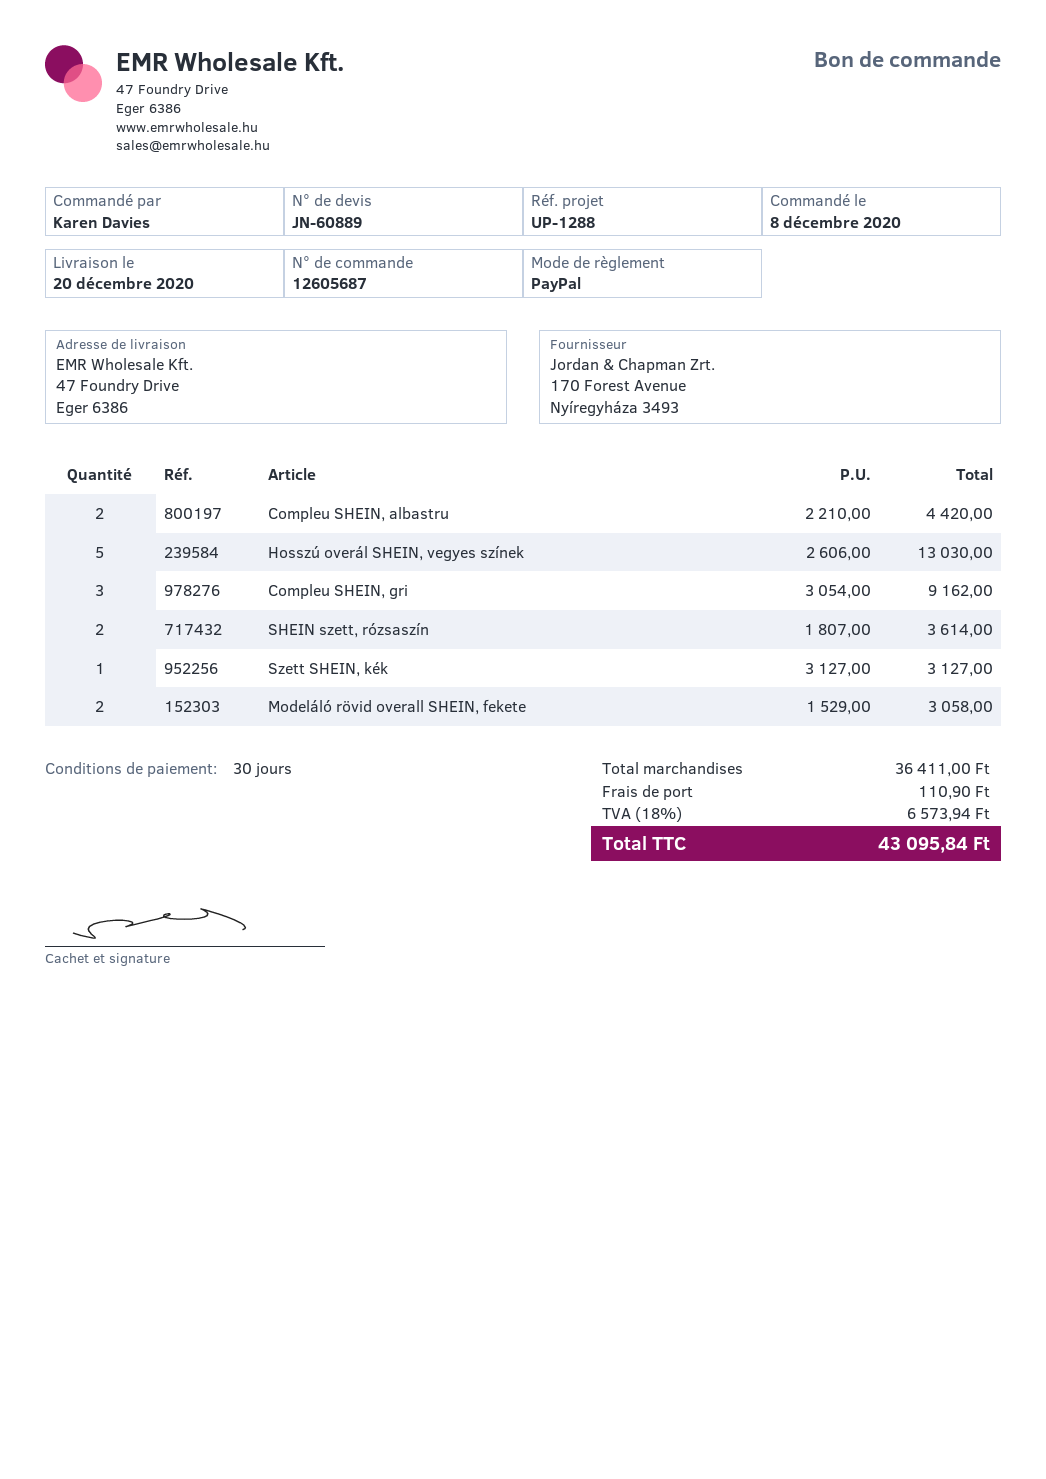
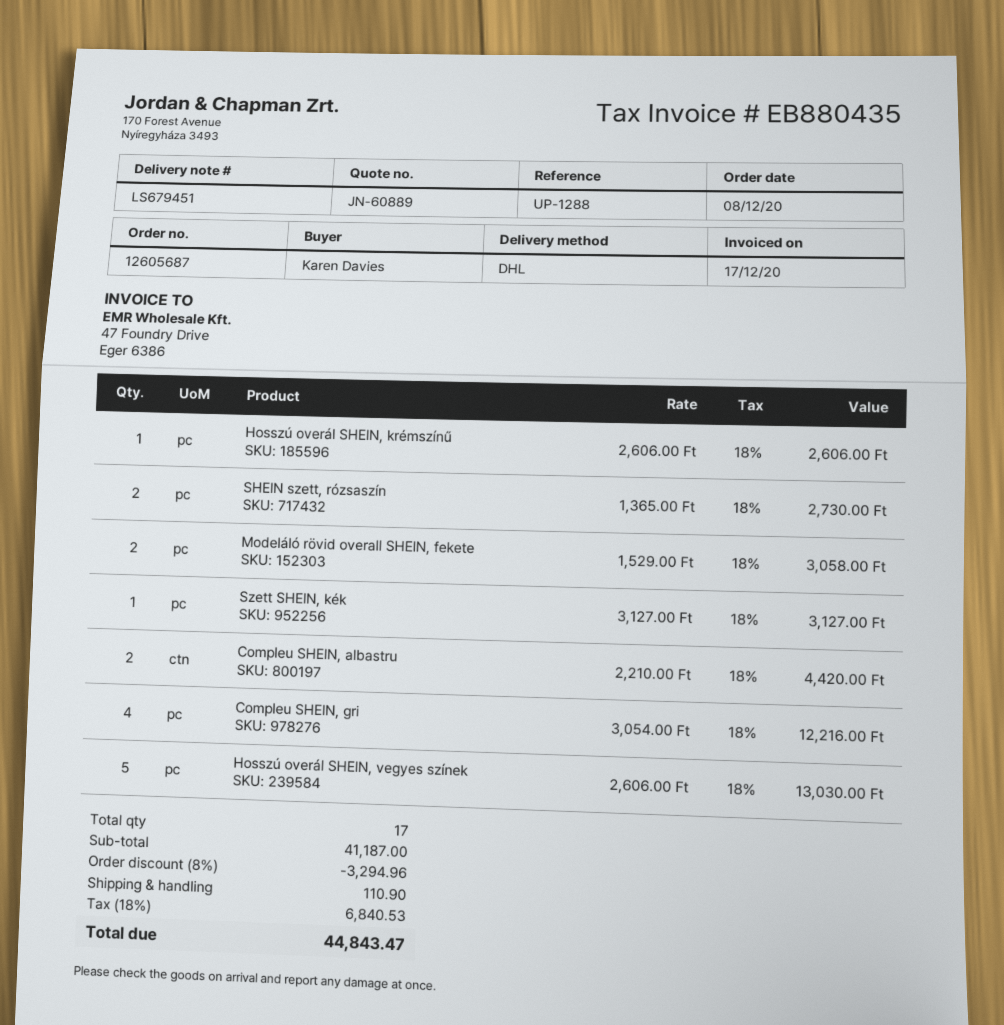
Compleu SHEIN, gri: 3 x 3054.00 = 9162.00 -> 4 x 3054.00 = 12216.00
SHEIN szett, rózsaszín: 2 x 1807.00 = 3614.00 -> 2 x 1365.00 = 2730.00
Hosszú overál SHEIN, krémszínű: none -> 1 x 2606.00 = 2606.00
subtotal: 36411.00 -> 41187.00
discount: none -> 8% = 3294.96
tax: 18% = 6573.94 -> 18% = 6840.53
total: 43095.84 -> 44843.47

